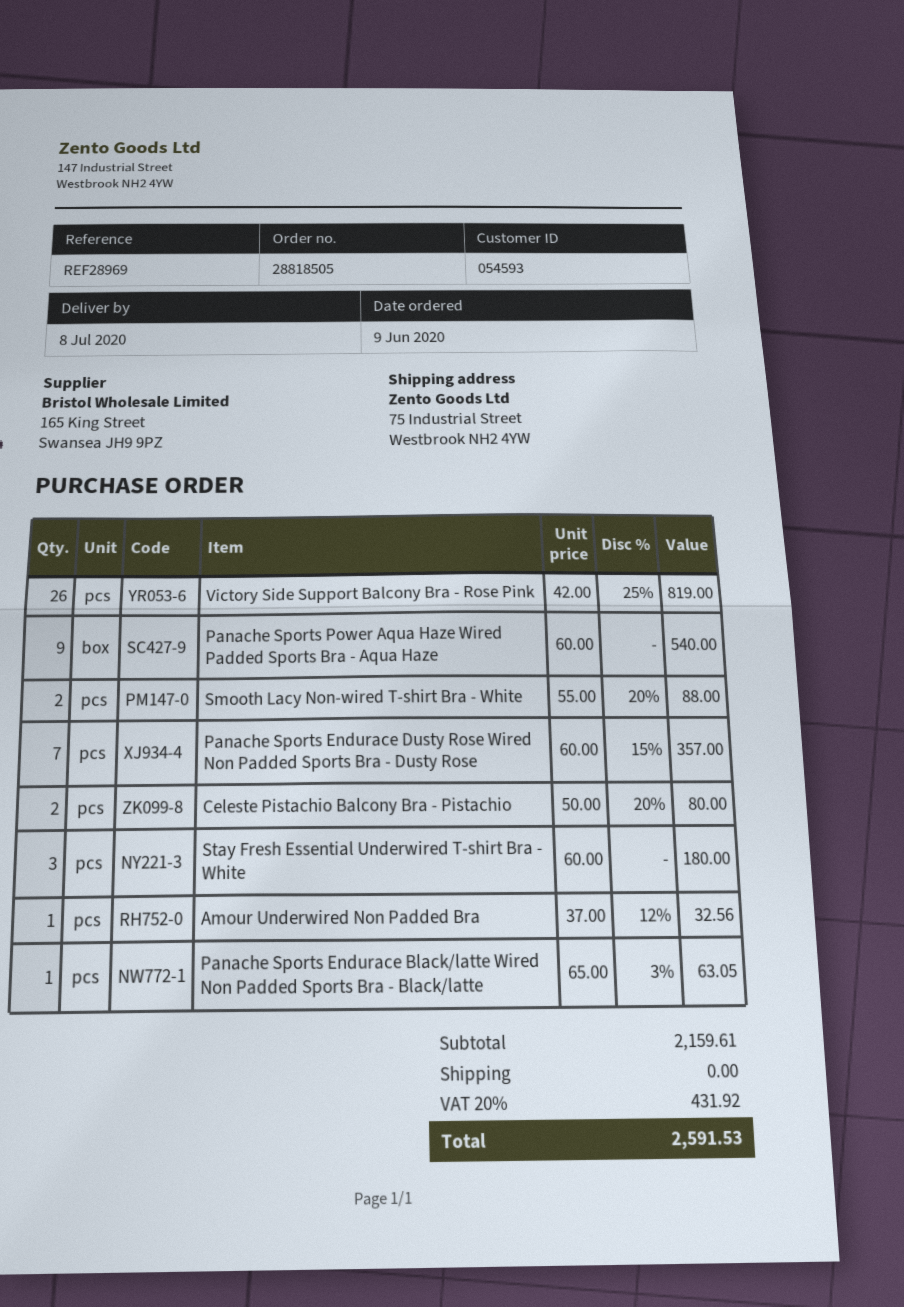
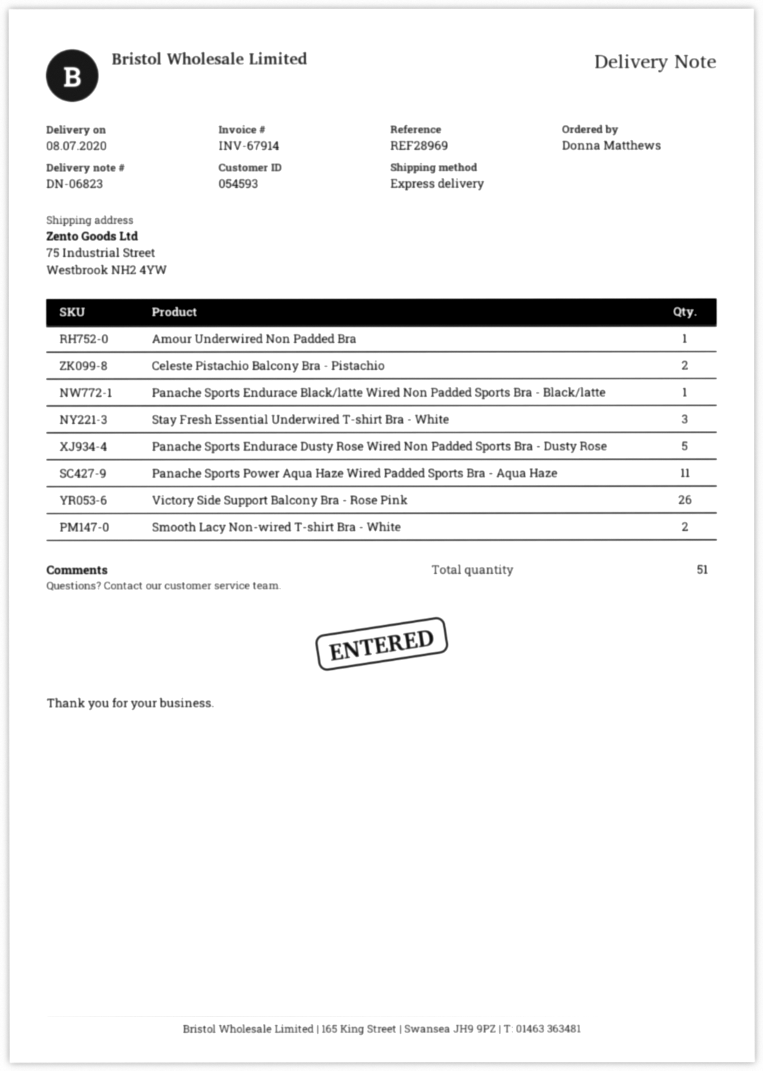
Panache Sports Power Aqua Haze Wired Padded Sports Bra - Aqua Haze: 9 -> 11
Panache Sports Endurace Dusty Rose Wired Non Padded Sports Bra - Dusty Rose: 7 -> 5

